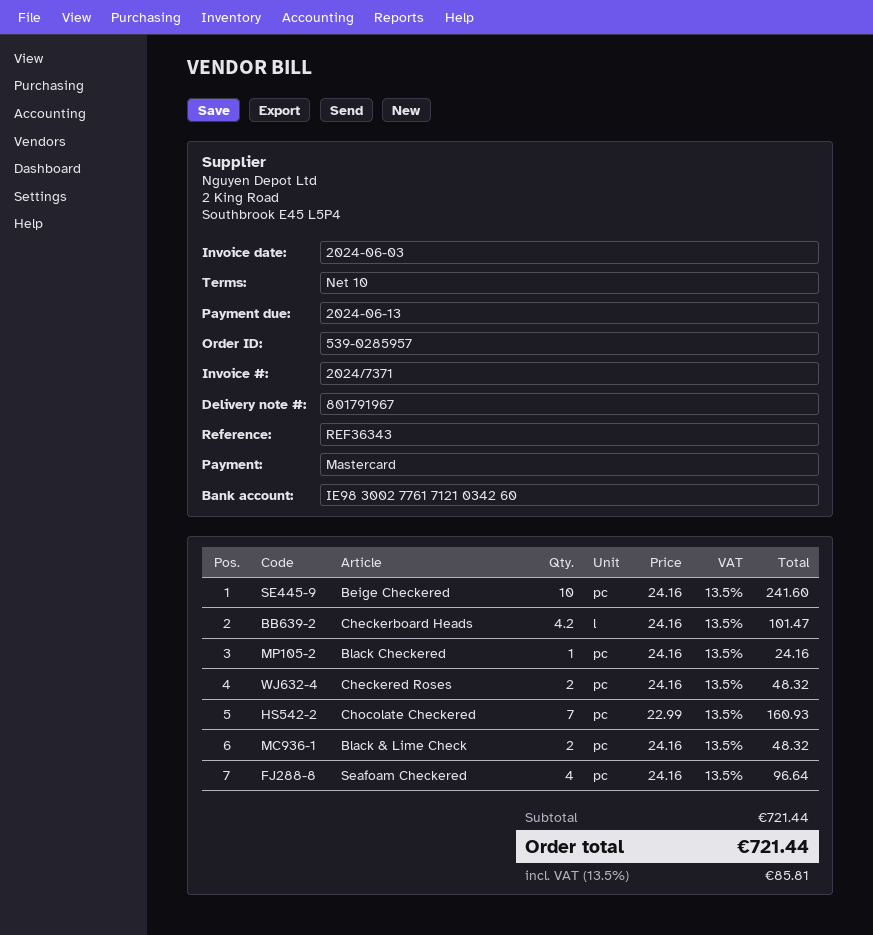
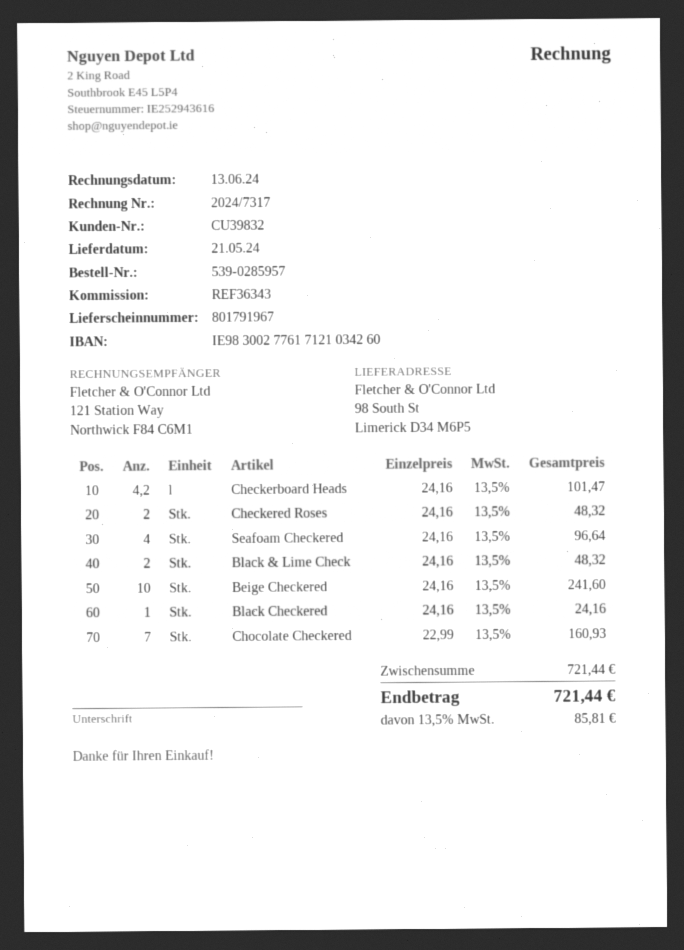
invoice number: 2024/7371 -> 2024/7317
invoice date: 2024-06-03 -> 2024-06-13

